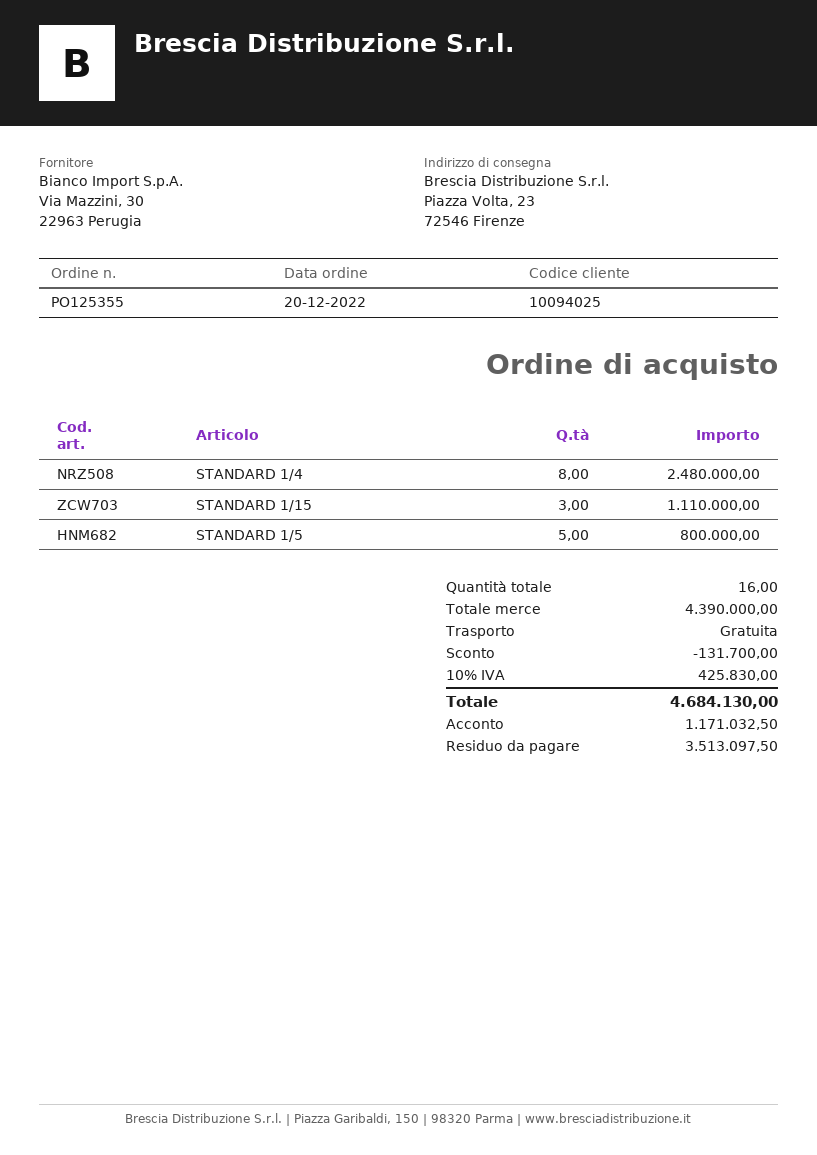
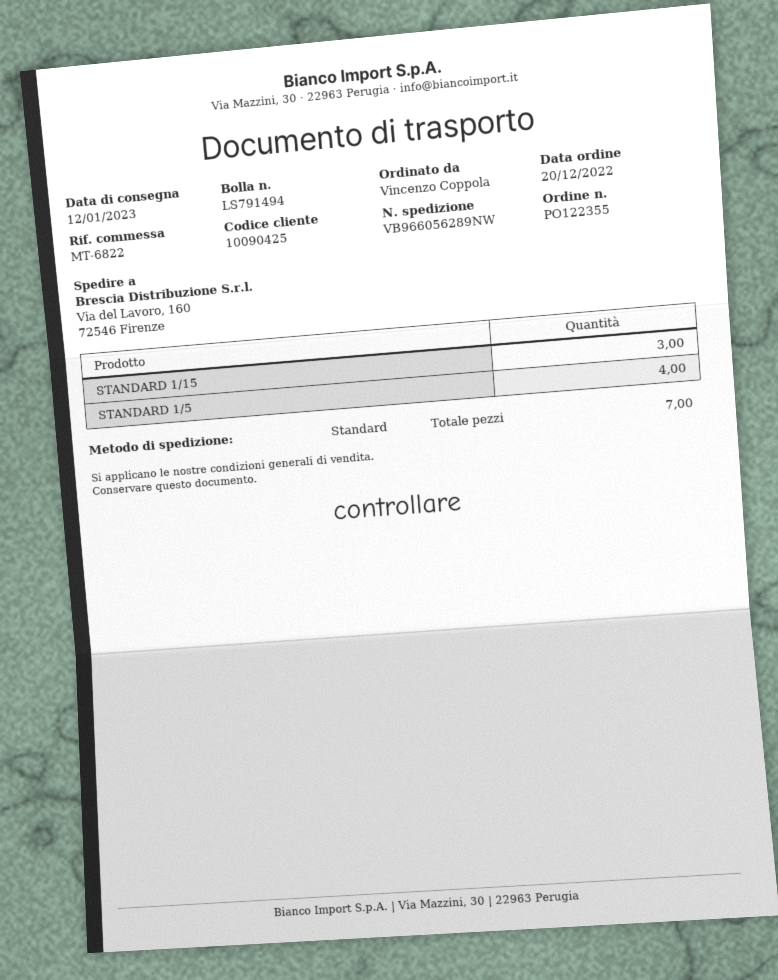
order number: PO125355 -> PO122355
customer number: 10094025 -> 10090425
ship to: Piazza Volta, 23, 72546 Firenze -> Via del Lavoro, 160, 72546 Firenze
STANDARD 1/4: 8 -> none
STANDARD 1/5: 5 -> 4
total quantity: 16 -> 7

